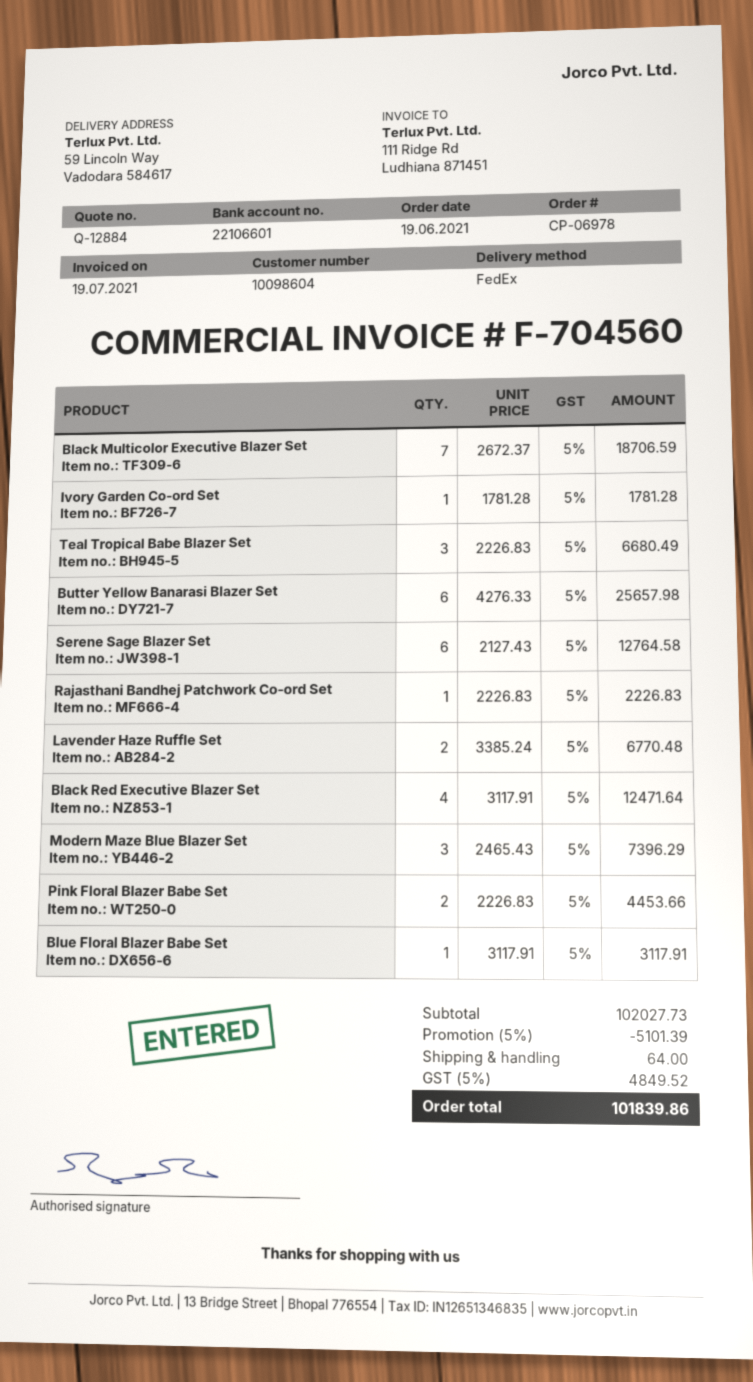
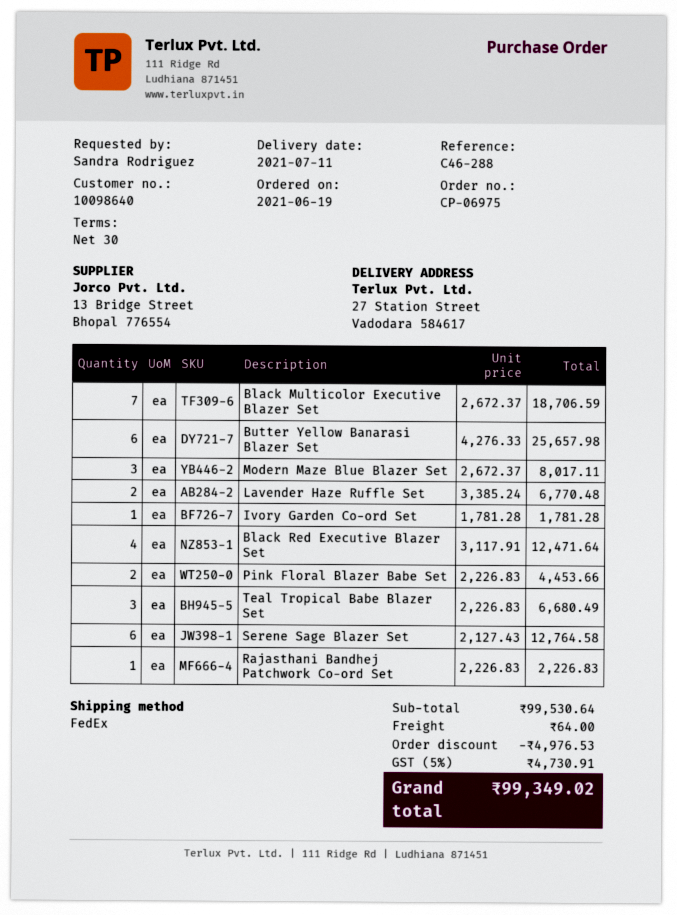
order number: CP-06978 -> CP-06975
customer number: 10098604 -> 10098640
ship to: 59 Lincoln Way, Vadodara 584617 -> 27 Station Street, Vadodara 584617
Modern Maze Blue Blazer Set: 3 x 2465.43 = 7396.29 -> 3 x 2672.37 = 8017.11
Blue Floral Blazer Babe Set: 1 x 3117.91 = 3117.91 -> none
subtotal: 102027.73 -> 99530.64
discount: 5101.39 -> 4976.53
tax: 5% = 4849.52 -> 5% = 4730.91
total: 101839.86 -> 99349.02

